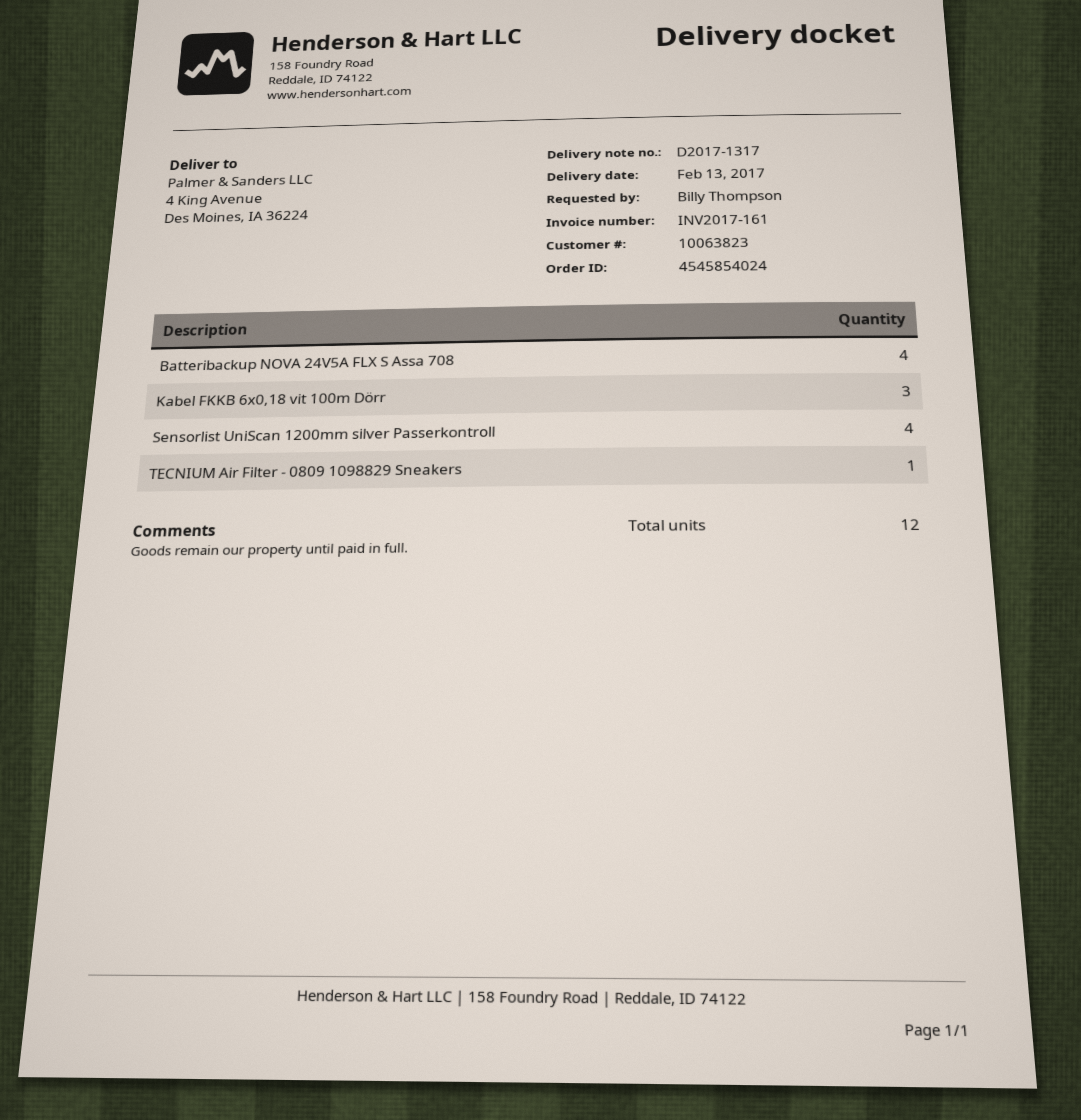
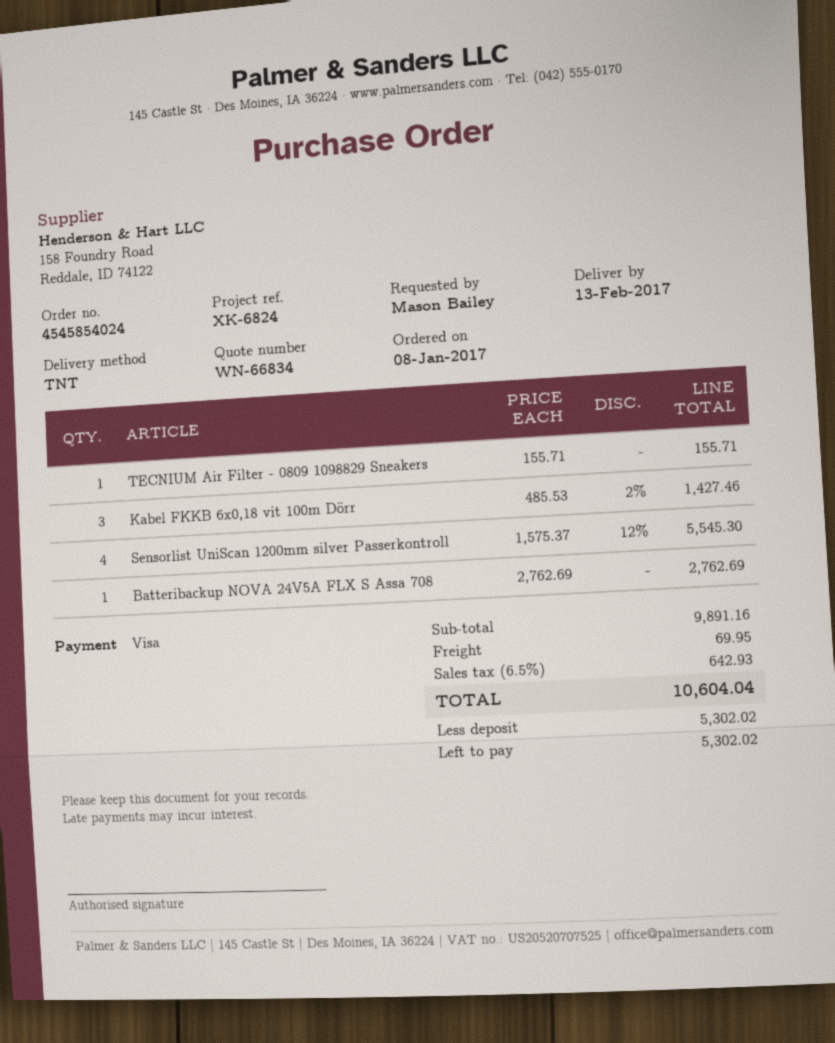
ordered by: Billy Thompson -> Mason Bailey
Batteribackup NOVA 24V5A FLX S Assa 708: 4 -> 1

